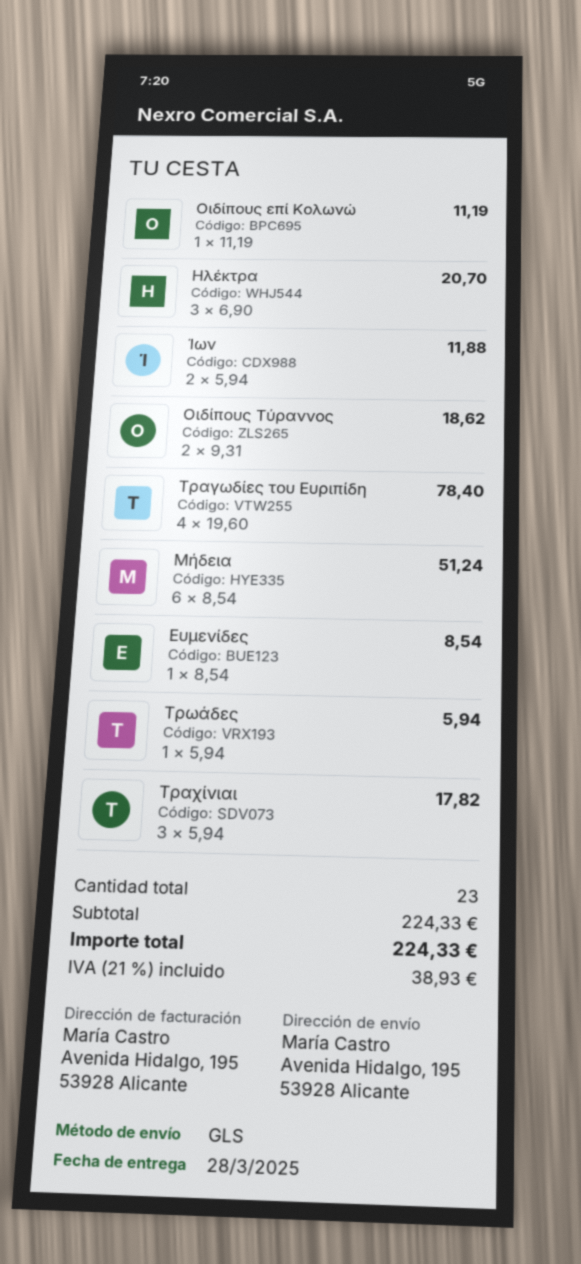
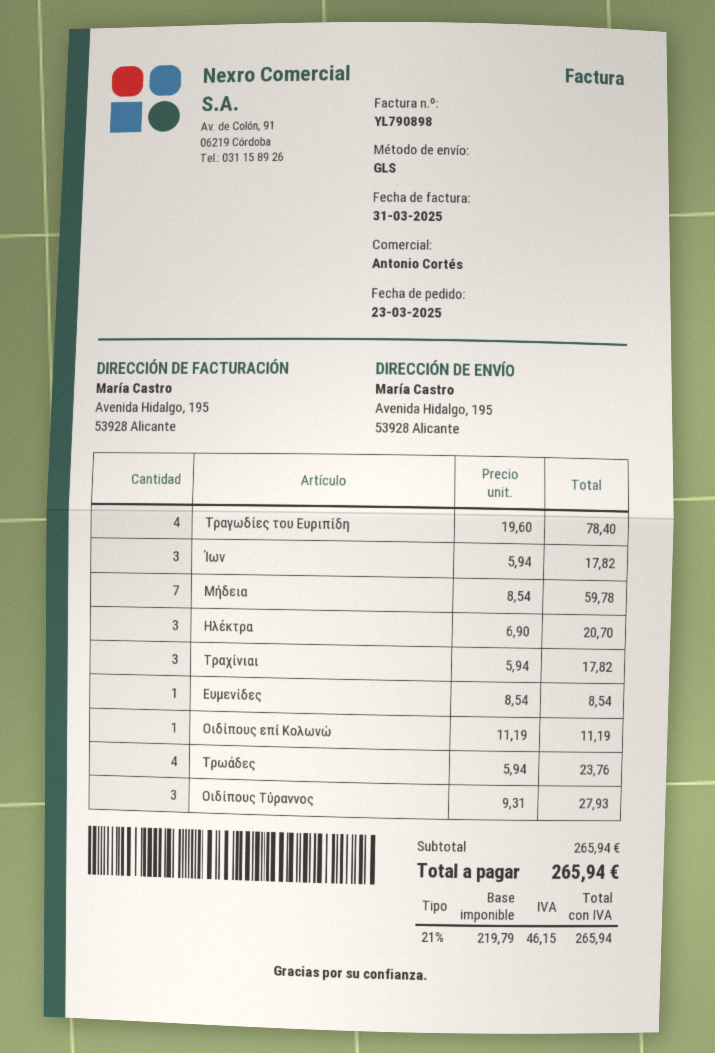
Ίων: 2 x 5.94 = 11.88 -> 3 x 5.94 = 17.82
Οιδίπους Τύραννος: 2 x 9.31 = 18.62 -> 3 x 9.31 = 27.93
Μήδεια: 6 x 8.54 = 51.24 -> 7 x 8.54 = 59.78
Τρωάδες: 1 x 5.94 = 5.94 -> 4 x 5.94 = 23.76
subtotal: 224.33 -> 265.94
tax: 21% = 38.93 -> 21% = 46.15
total: 224.33 -> 265.94

